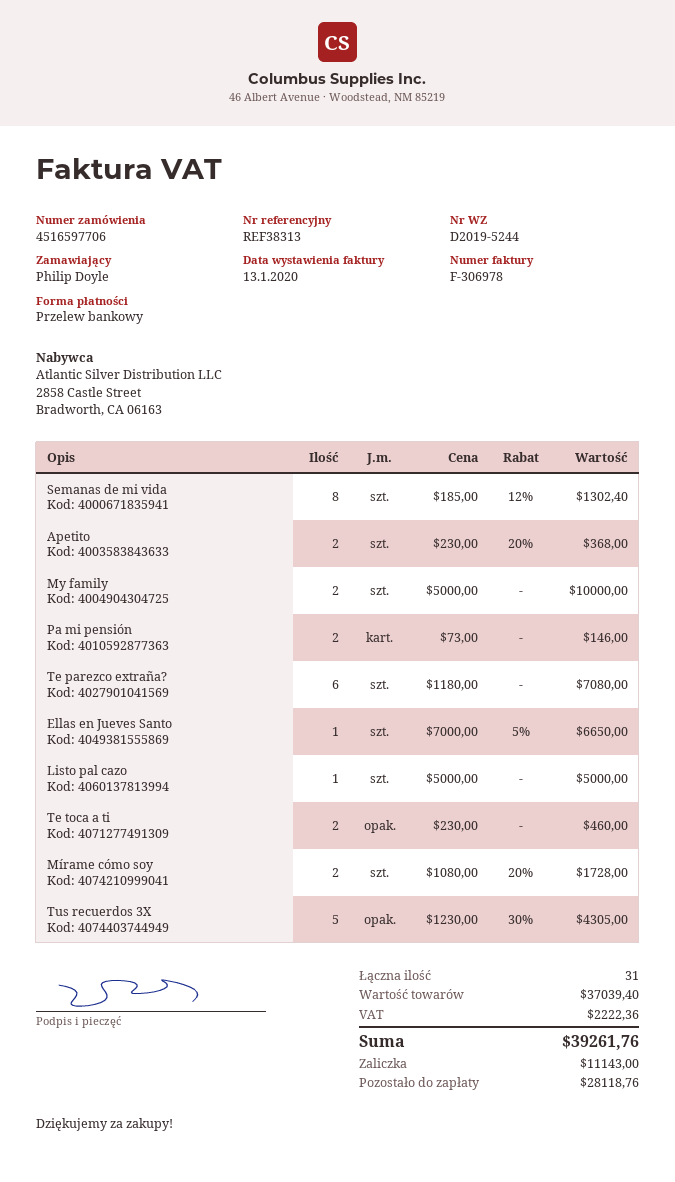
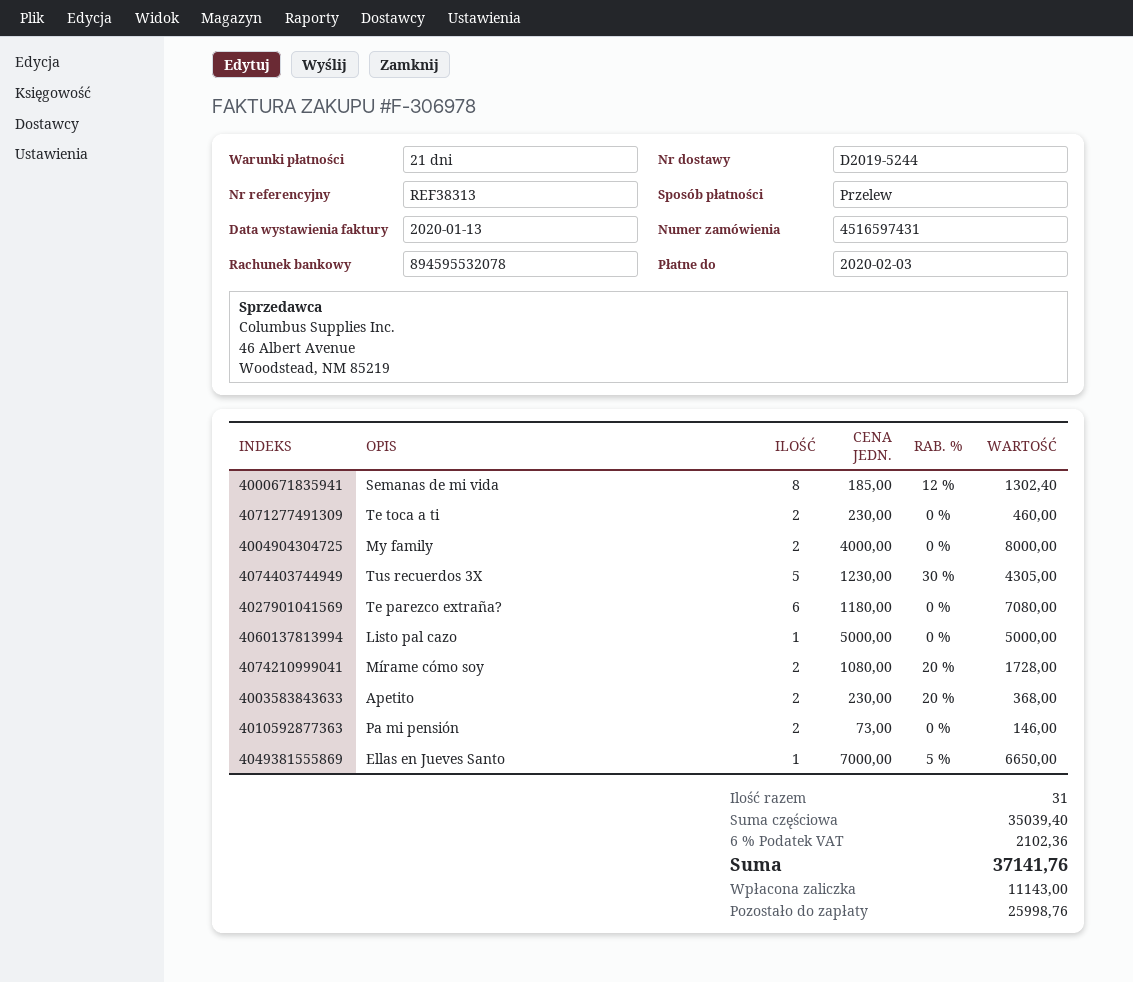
order number: 4516597706 -> 4516597431
My family: 2 x 5000.00 = 10000.00 -> 2 x 4000.00 = 8000.00
subtotal: 37039.40 -> 35039.40
tax: 2222.36 -> 2102.36
total: 39261.76 -> 37141.76
balance: 28118.76 -> 25998.76

